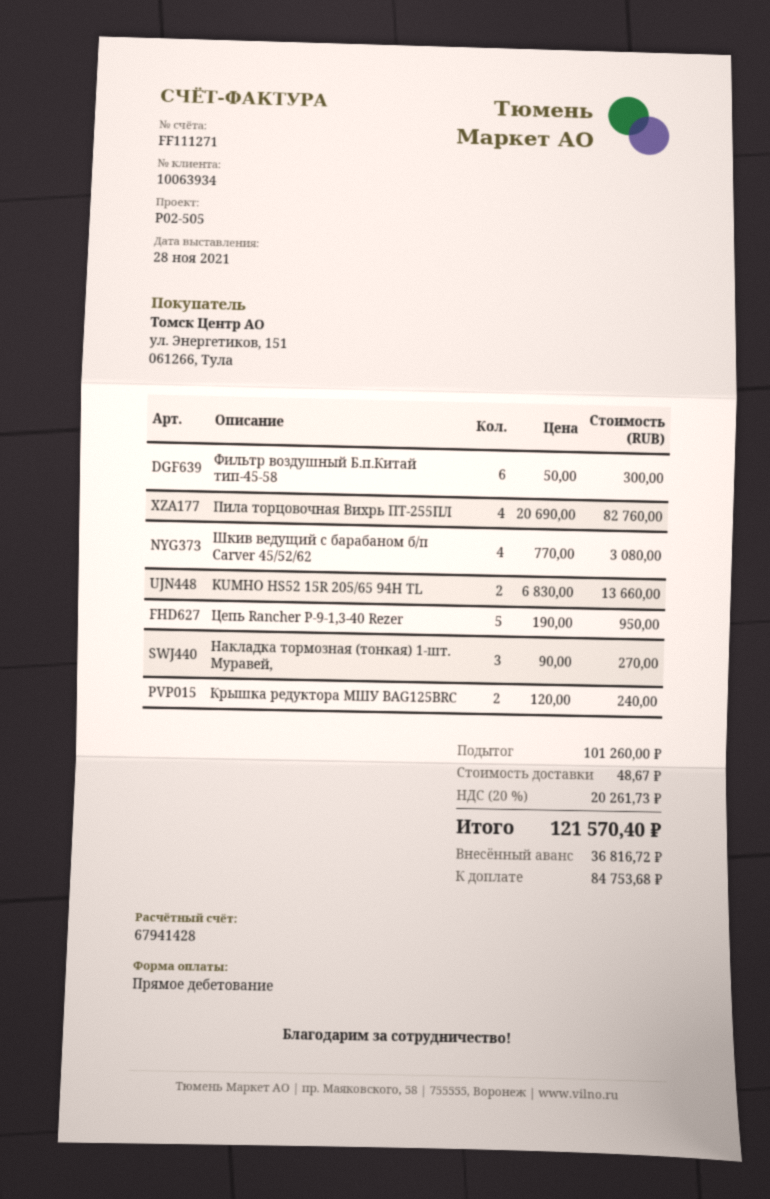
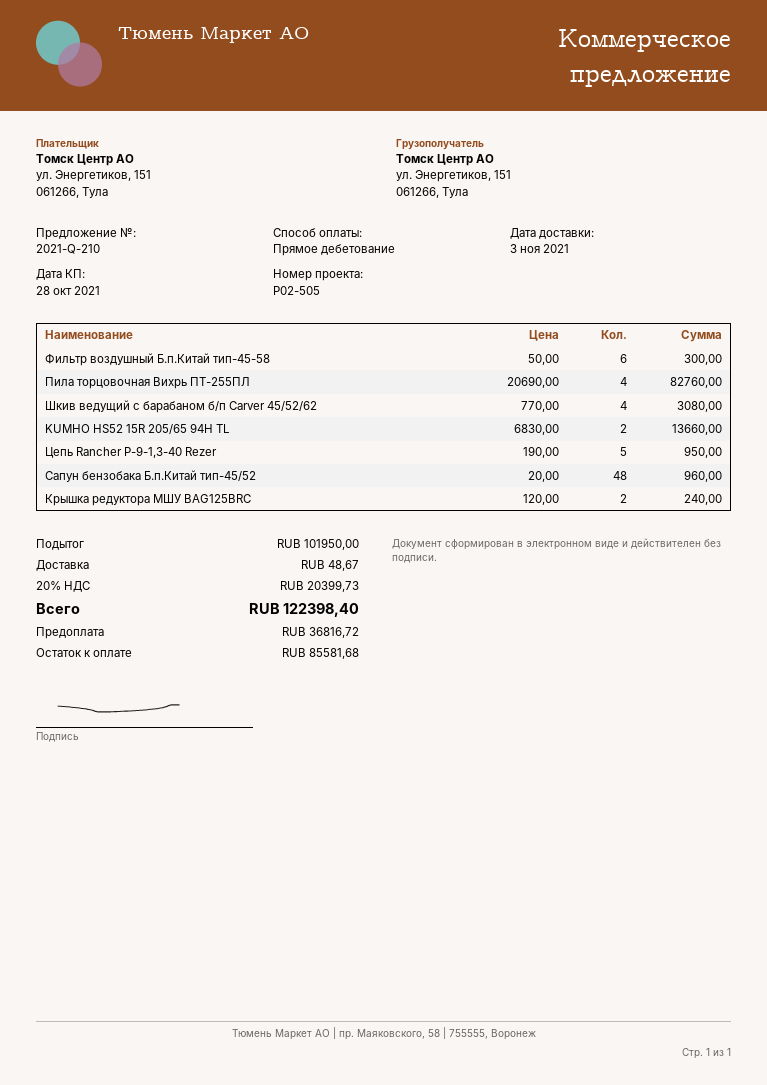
Накладка тормозная (тонкая) 1-шт. Муравей,: 3 x 90.00 = 270.00 -> none
Сапун бензобака Б.п.Китай тип-45/52: none -> 48 x 20.00 = 960.00
subtotal: 101260.00 -> 101950.00
tax: 20% = 20261.73 -> 20% = 20399.73
total: 121570.40 -> 122398.40
balance: 84753.68 -> 85581.68

